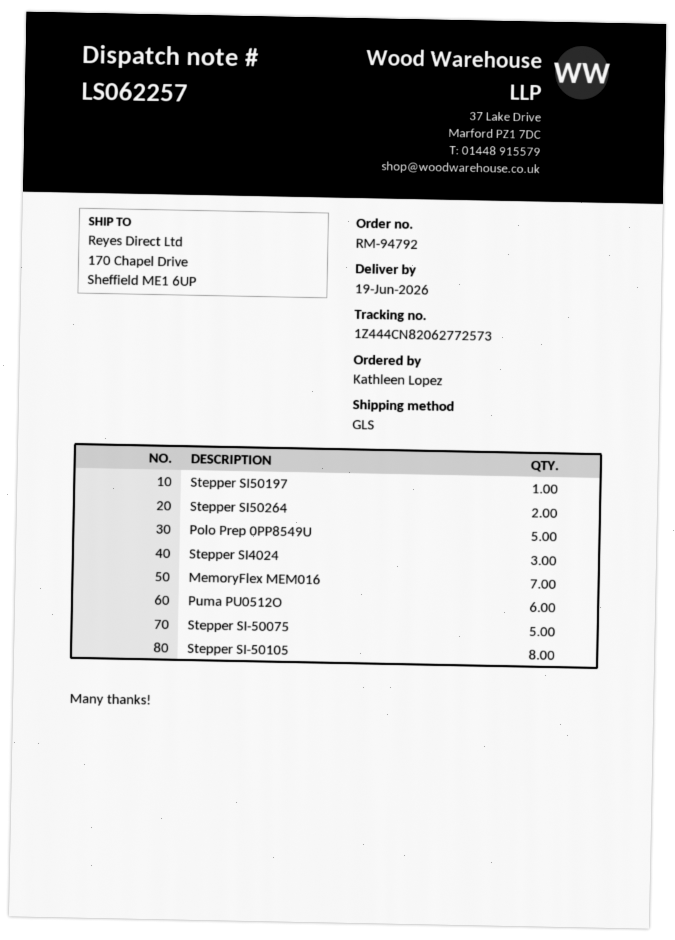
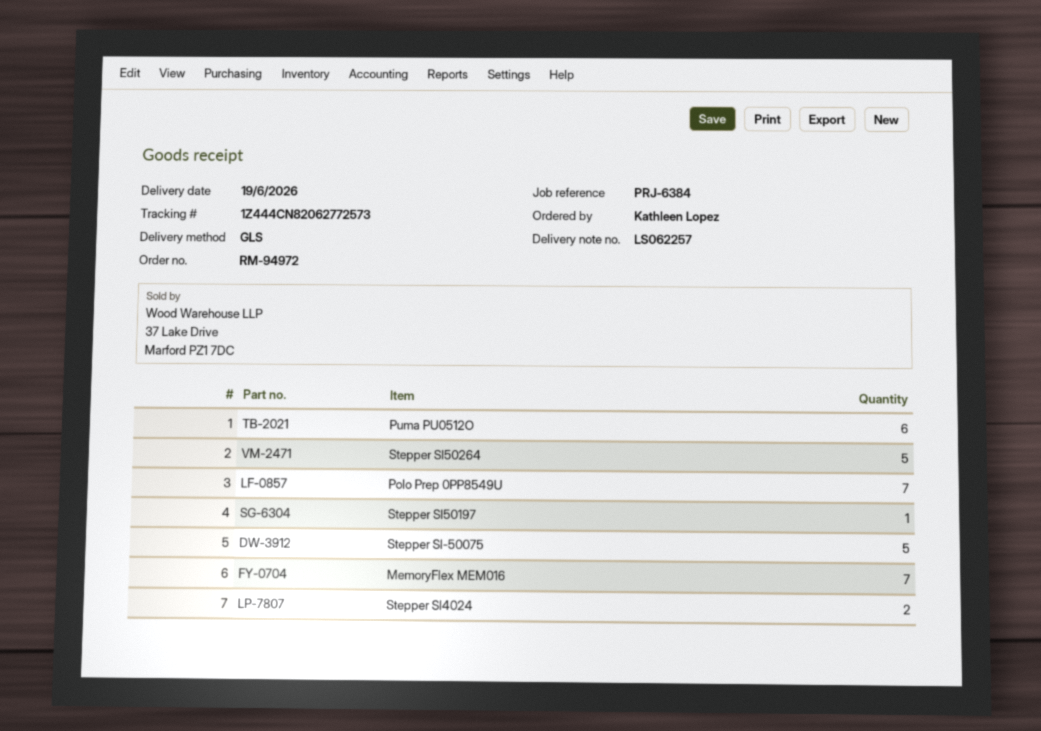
order number: RM-94792 -> RM-94972
Stepper SI50264: 2 -> 5
Polo Prep 0PP8549U: 5 -> 7
Stepper SI4024: 3 -> 2
Stepper SI-50105: 8 -> none

